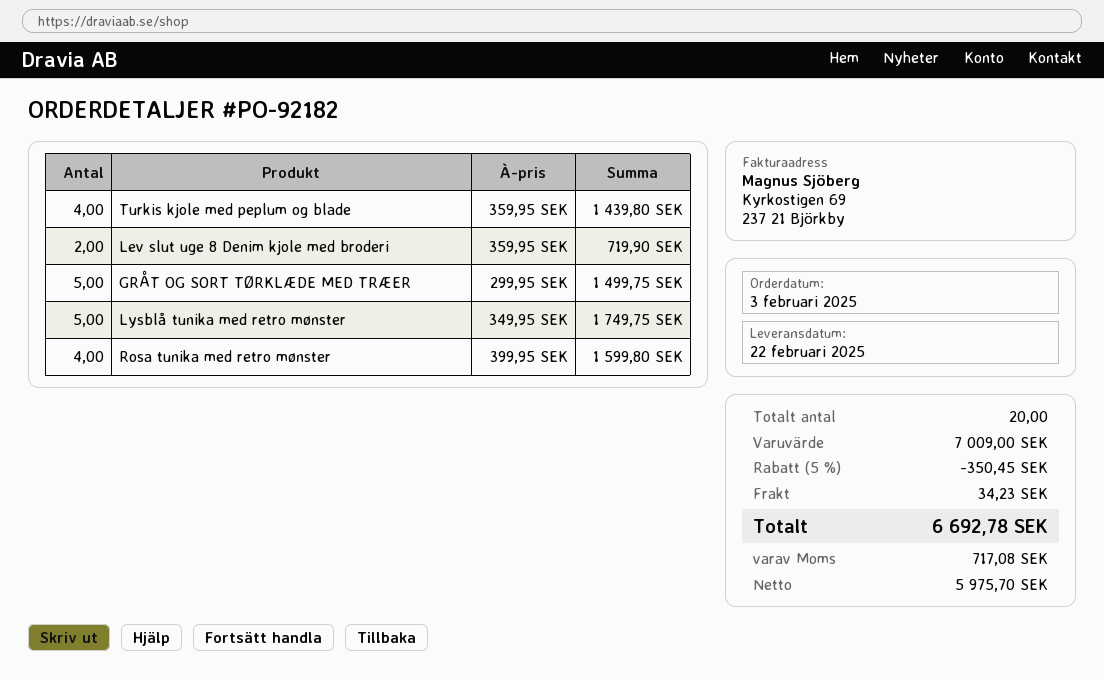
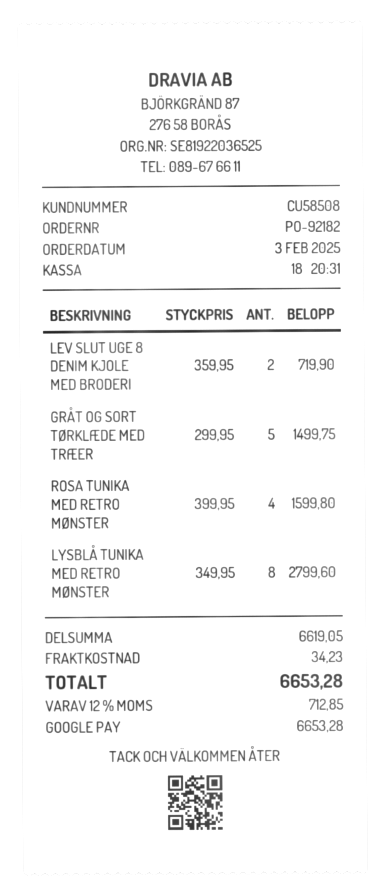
Turkis kjole med peplum og blade: 4 x 359.95 = 1439.80 -> none
Lysblå tunika med retro mønster: 5 x 349.95 = 1749.75 -> 8 x 349.95 = 2799.60
subtotal: 7009.00 -> 6619.05
discount: 5% = 350.45 -> none
tax: 717.08 -> 712.85
total: 6692.78 -> 6653.28

